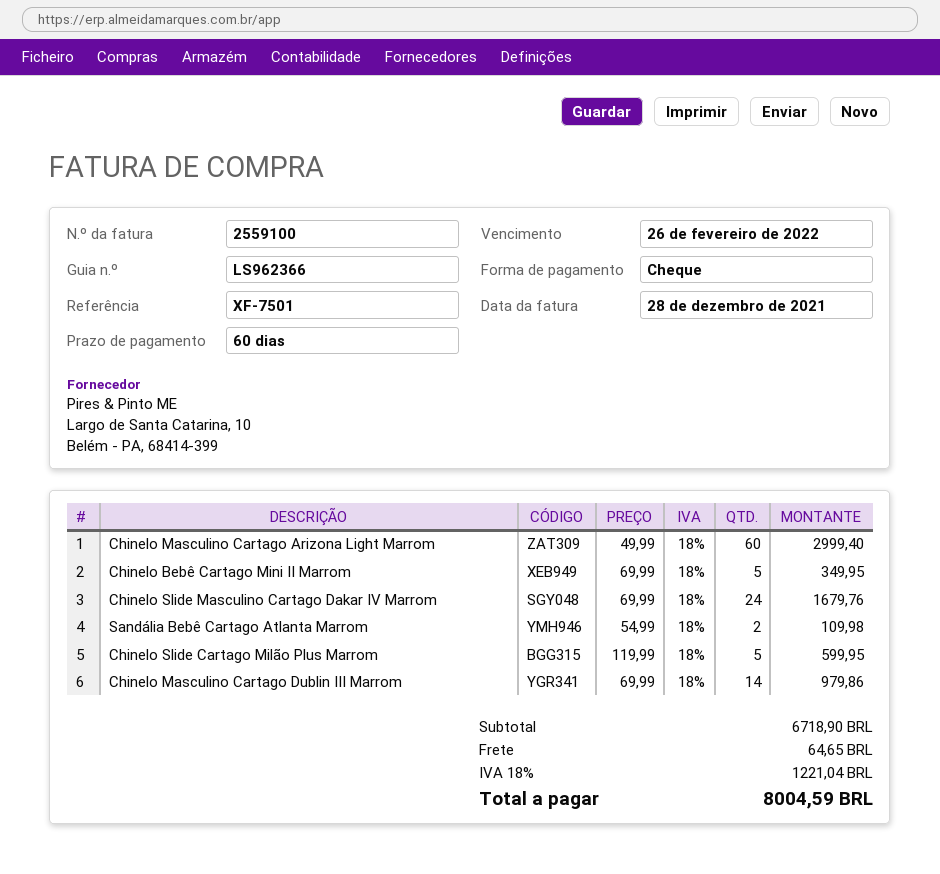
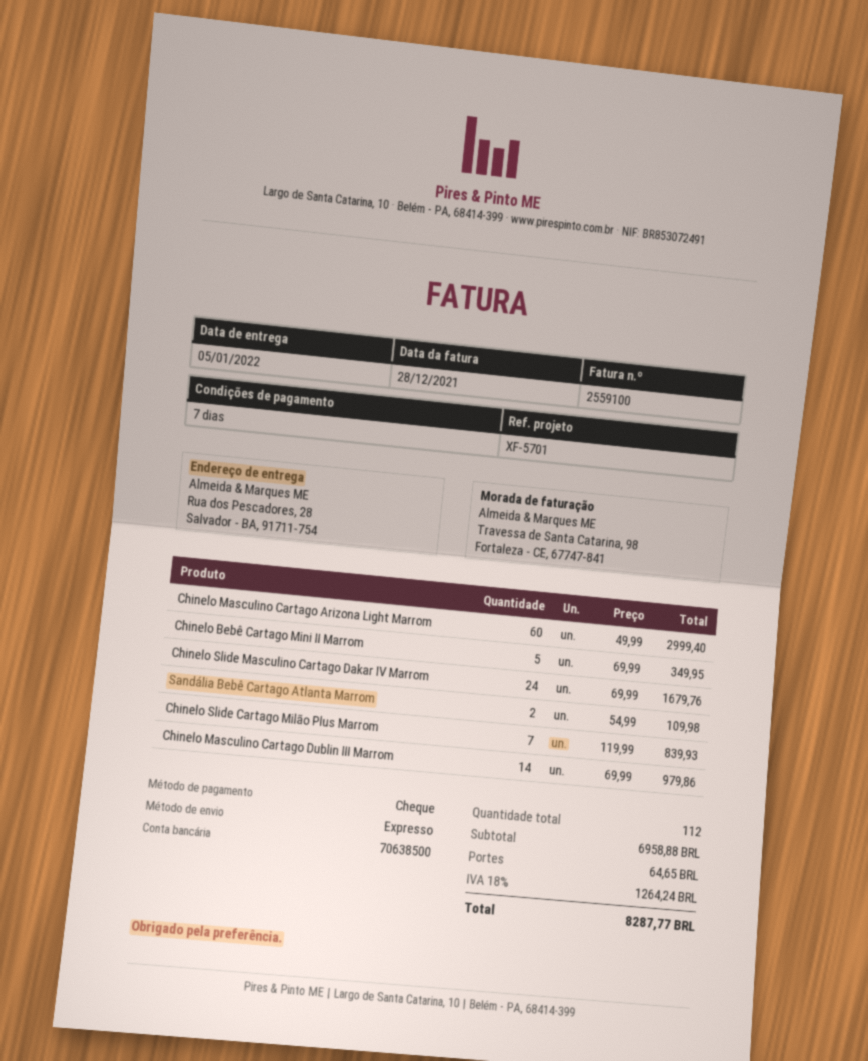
payment terms: 60 days -> 7 days
reference: XF-7501 -> XF-5701
Chinelo Slide Cartago Milão Plus Marrom: 5 x 119.99 = 599.95 -> 7 x 119.99 = 839.93
subtotal: 6718.90 -> 6958.88
tax: 18% = 1221.04 -> 18% = 1264.24
total: 8004.59 -> 8287.77

